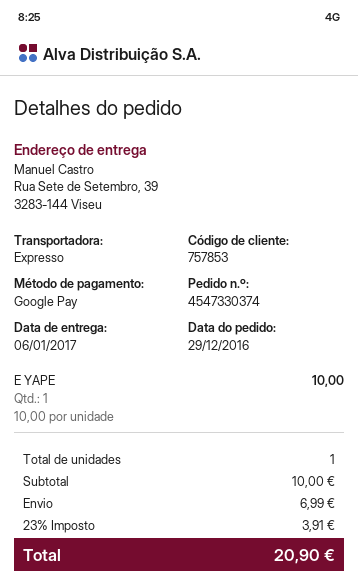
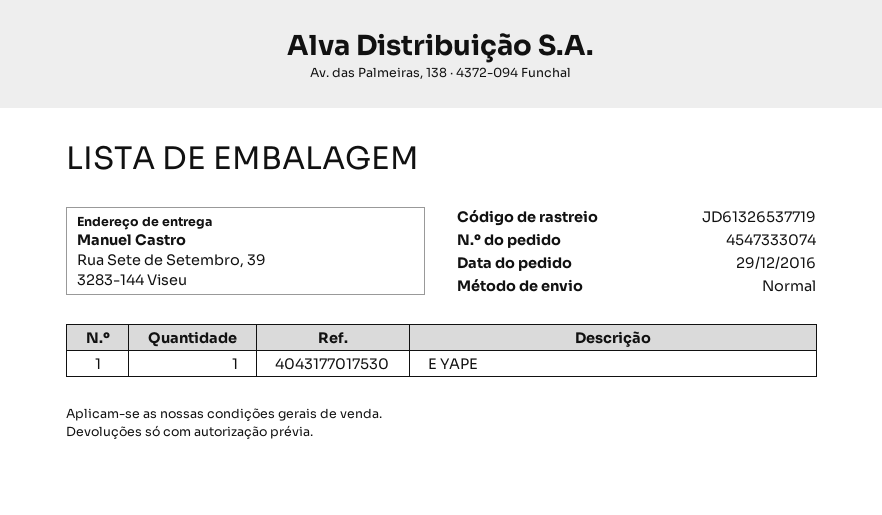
order number: 4547330374 -> 4547333074
shipping method: express -> standard

